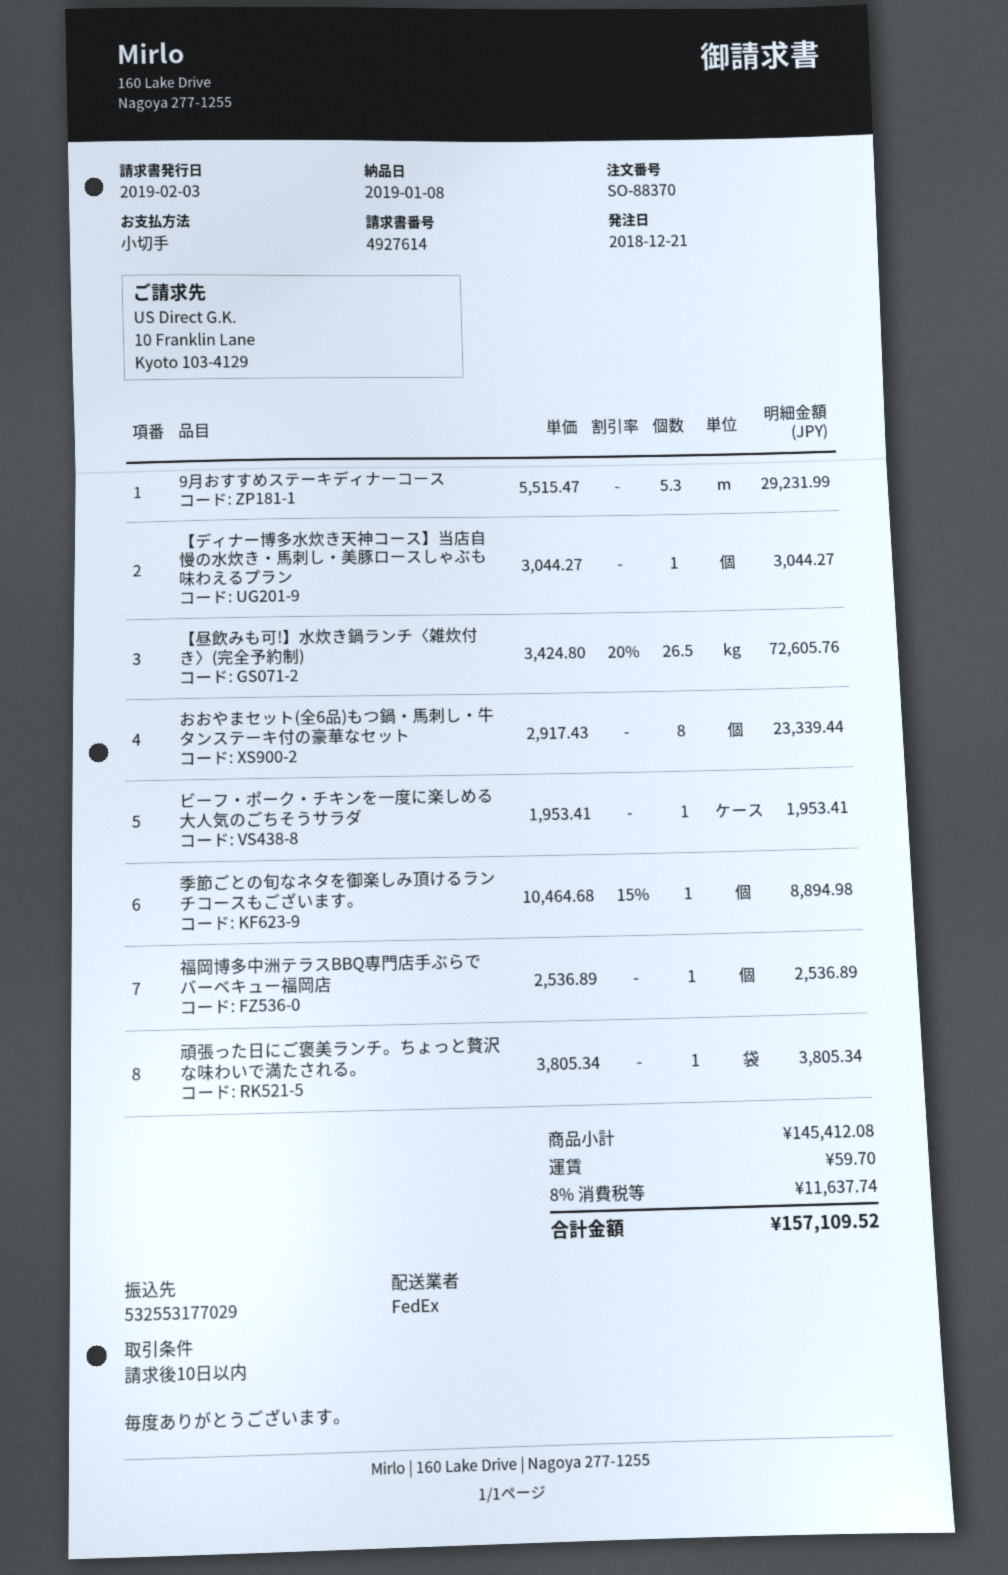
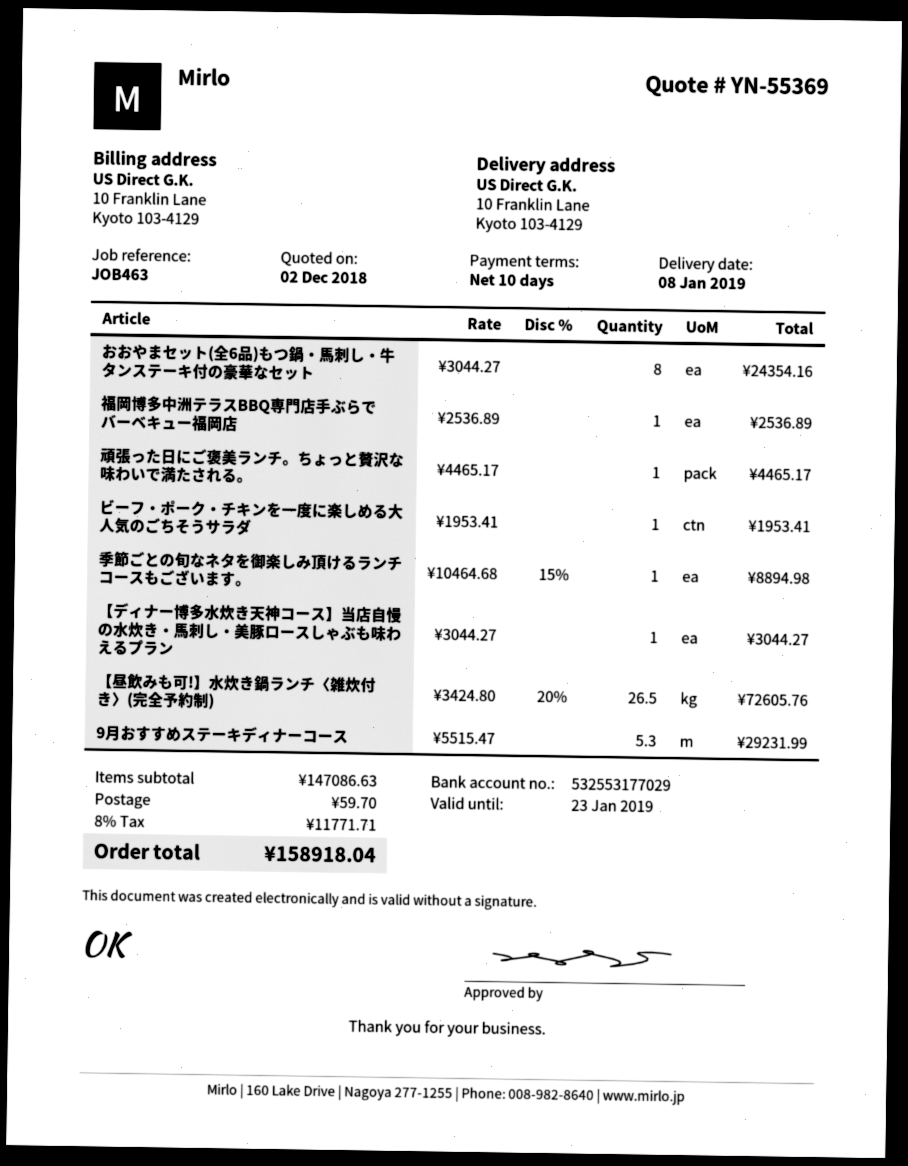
おおやまセット(全6品)もつ鍋・馬刺し・牛タンステーキ付の豪華なセット: 8 x 2917.43 = 23339.44 -> 8 x 3044.27 = 24354.16
頑張った日にご褒美ランチ。ちょっと贅沢な味わいで満たされる。: 1 x 3805.34 = 3805.34 -> 1 x 4465.17 = 4465.17
subtotal: 145412.08 -> 147086.63
tax: 8% = 11637.74 -> 8% = 11771.71
total: 157109.52 -> 158918.04

